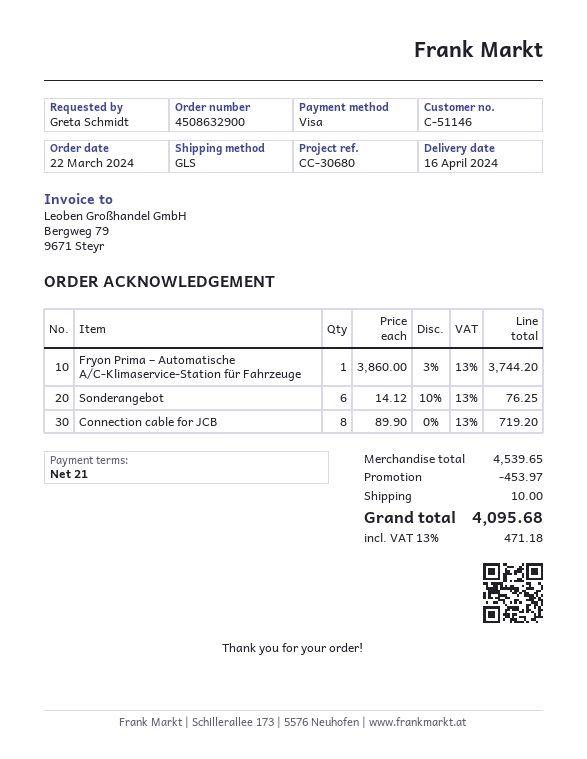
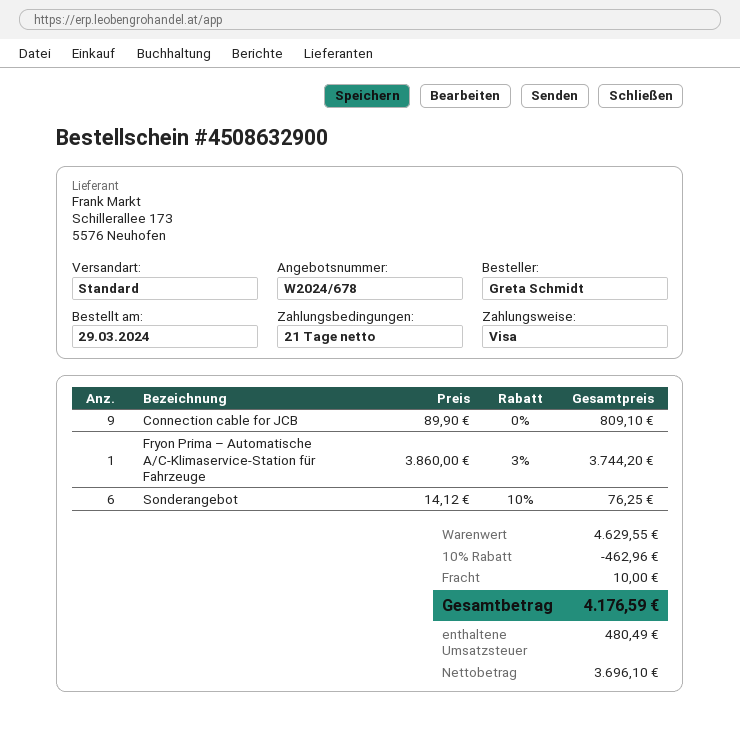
order date: 2024-03-22 -> 2024-03-29
shipping method: GLS -> standard
Connection cable for JCB: 8 x 89.90 = 719.20 -> 9 x 89.90 = 809.10
subtotal: 4539.65 -> 4629.55
discount: 453.97 -> 462.96
tax: 471.18 -> 480.49
total: 4095.68 -> 4176.59

